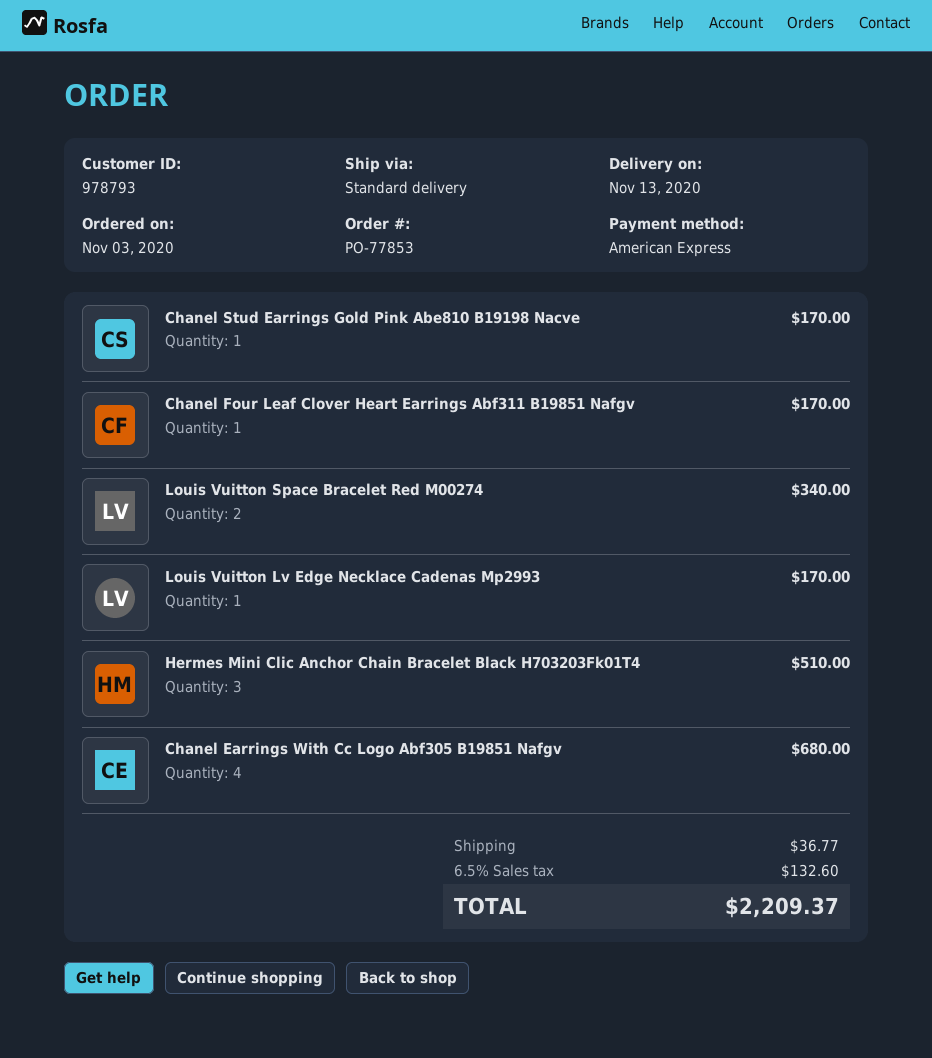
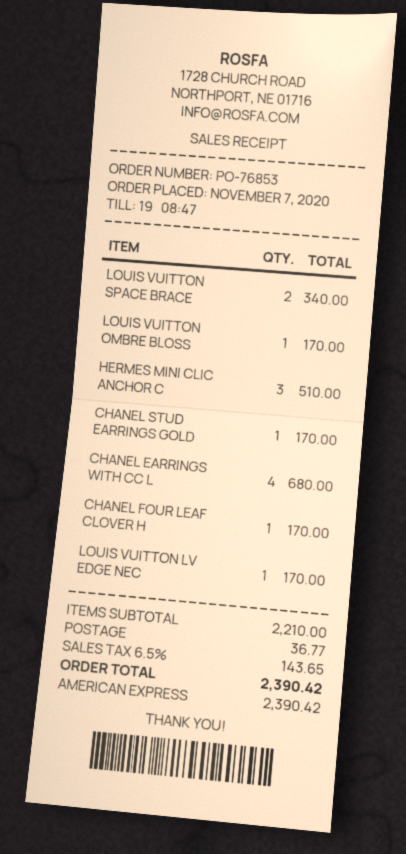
order number: PO-77853 -> PO-76853
order date: 2020-11-03 -> 2020-11-07
LOUIS VUITTON OMBRE BLOSS: none -> 1 for 170.00
tax: 6.5% = 132.60 -> 6.5% = 143.65
total: 2209.37 -> 2390.42

